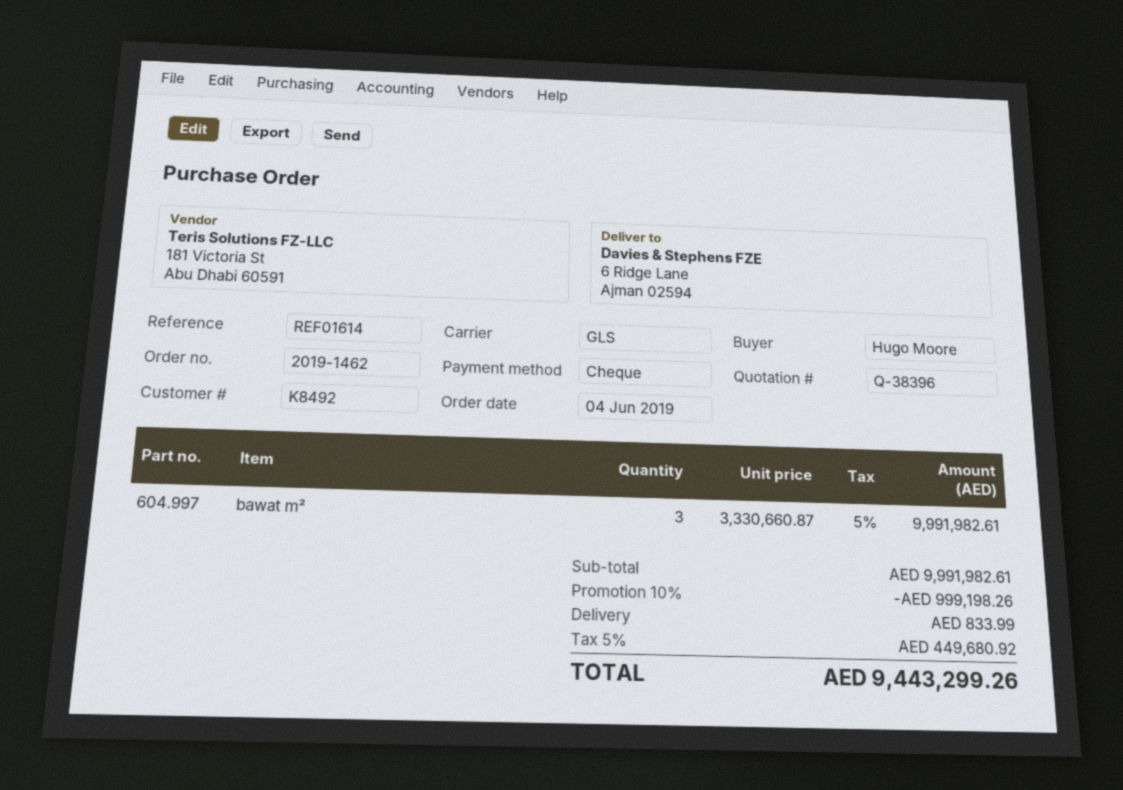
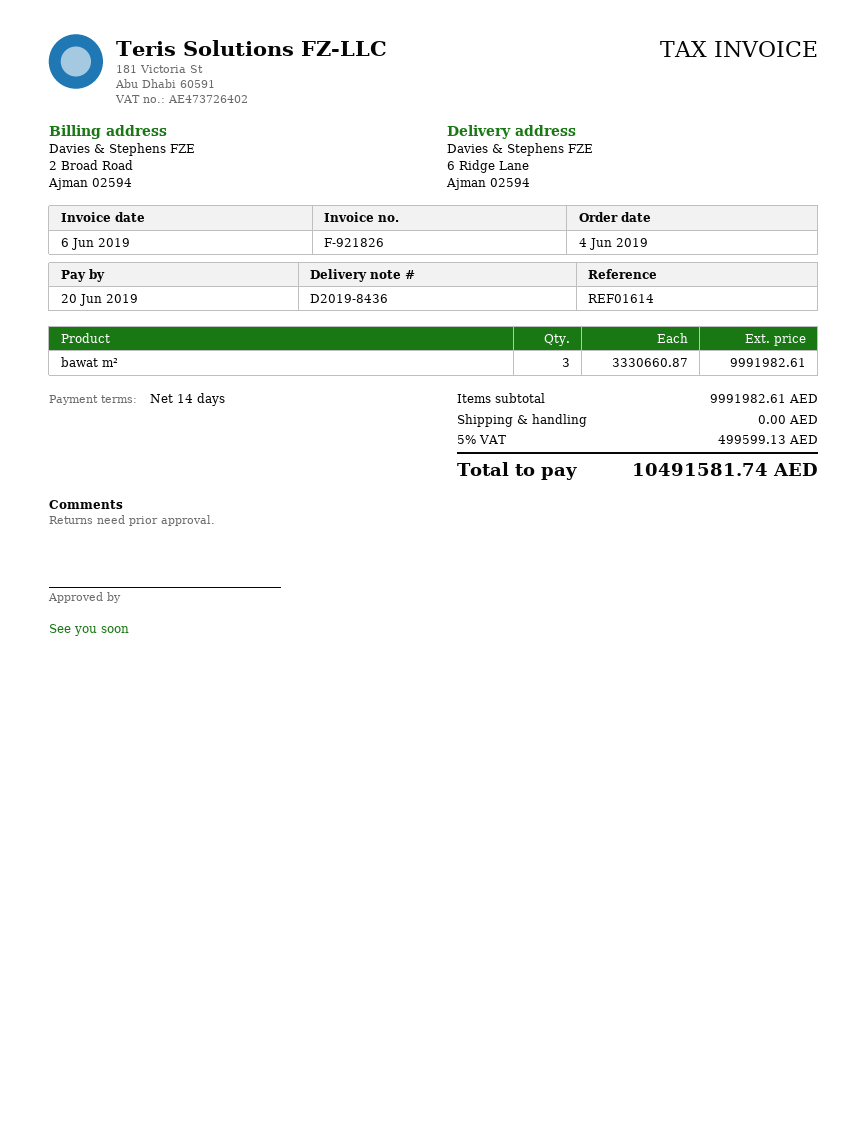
discount: 10% = 999198.26 -> none
shipping: 833.99 -> 0.00
tax: 5% = 449680.92 -> 5% = 499599.13
total: 9443299.26 -> 10491581.74

